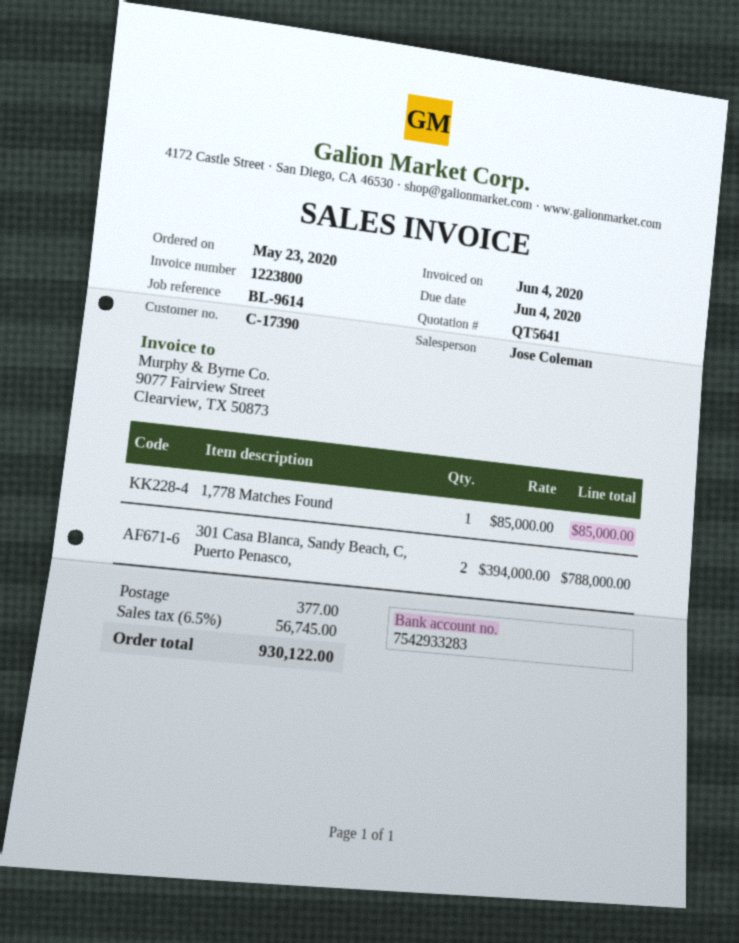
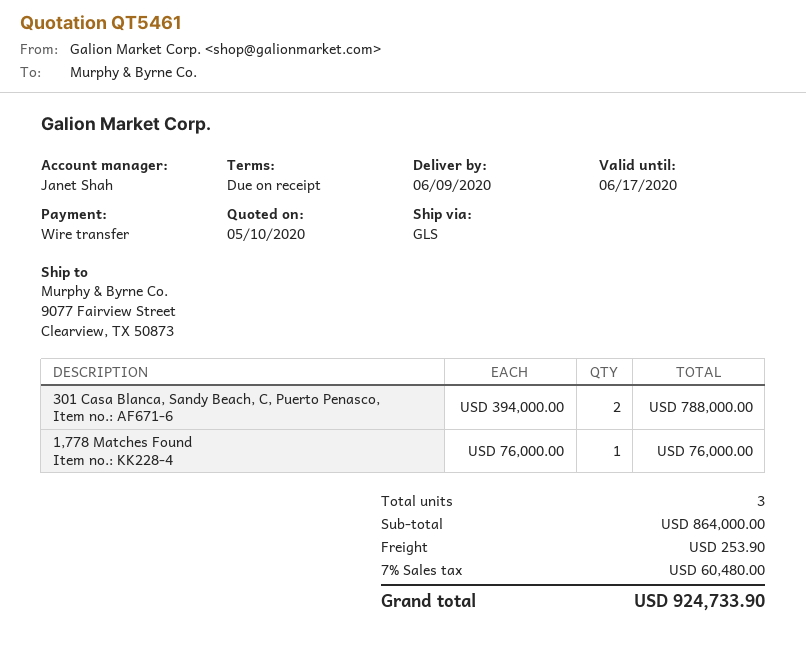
quote number: QT5641 -> QT5461
sales rep: Jose Coleman -> Janet Shah
1,778 Matches Found: 1 x 85000.00 = 85000.00 -> 1 x 76000.00 = 76000.00
shipping: 377.00 -> 253.90
tax: 6.5% = 56745.00 -> 7% = 60480.00
total: 930122.00 -> 924733.90

